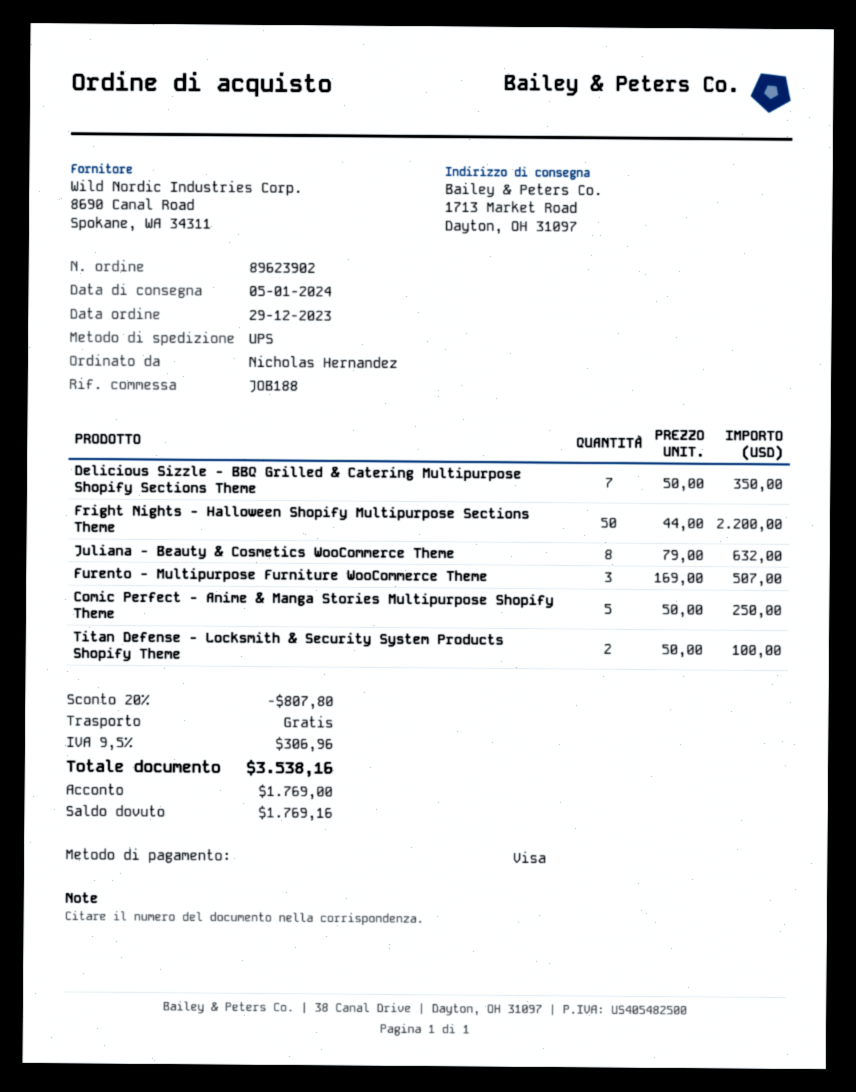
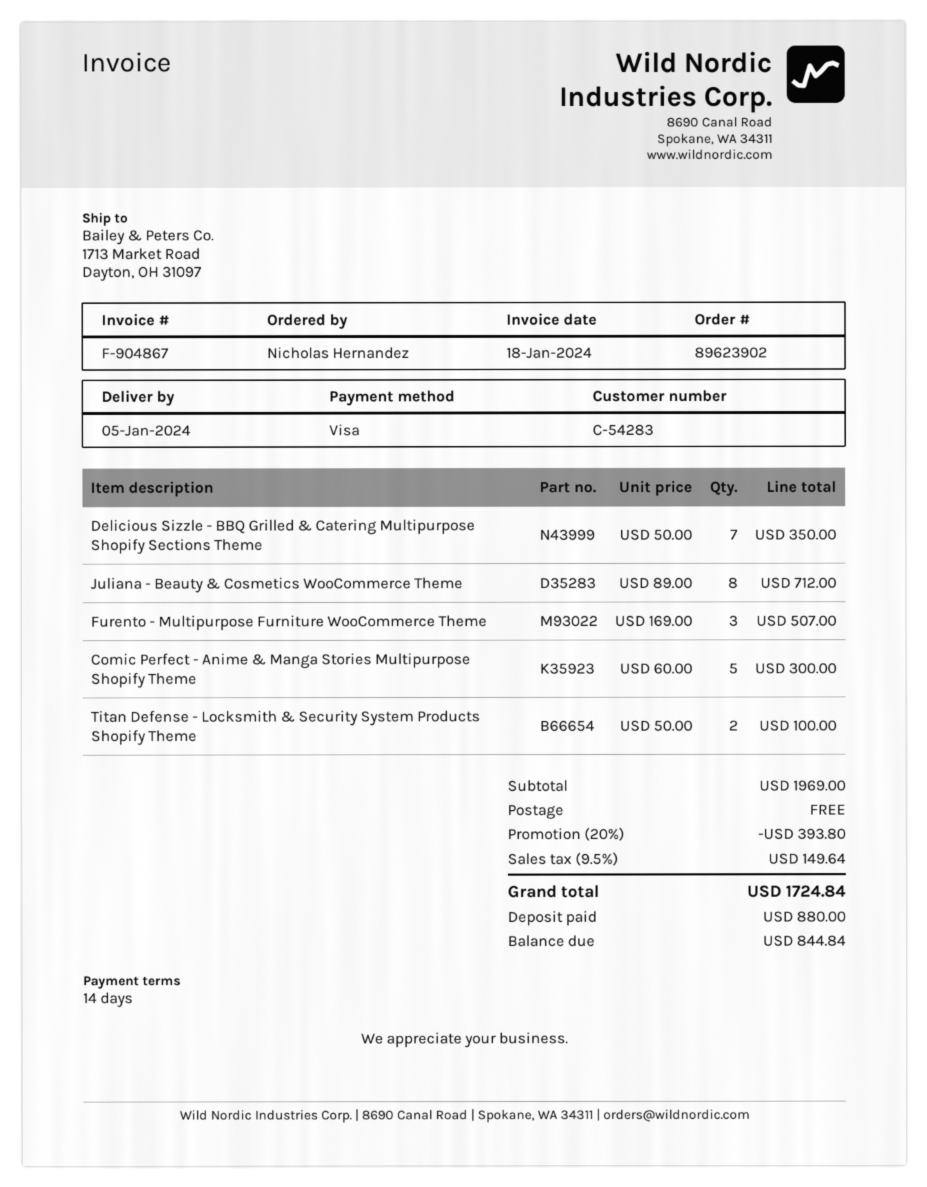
Fright Nights - Halloween Shopify Multipurpose Sections Theme: 50 x 44.00 = 2200.00 -> none
Juliana - Beauty & Cosmetics WooCommerce Theme: 8 x 79.00 = 632.00 -> 8 x 89.00 = 712.00
Comic Perfect - Anime & Manga Stories Multipurpose Shopify Theme: 5 x 50.00 = 250.00 -> 5 x 60.00 = 300.00
discount: 20% = 807.80 -> 20% = 393.80
tax: 9.5% = 306.96 -> 9.5% = 149.64
total: 3538.16 -> 1724.84
deposit: 1769.00 -> 880.00
balance: 1769.16 -> 844.84

